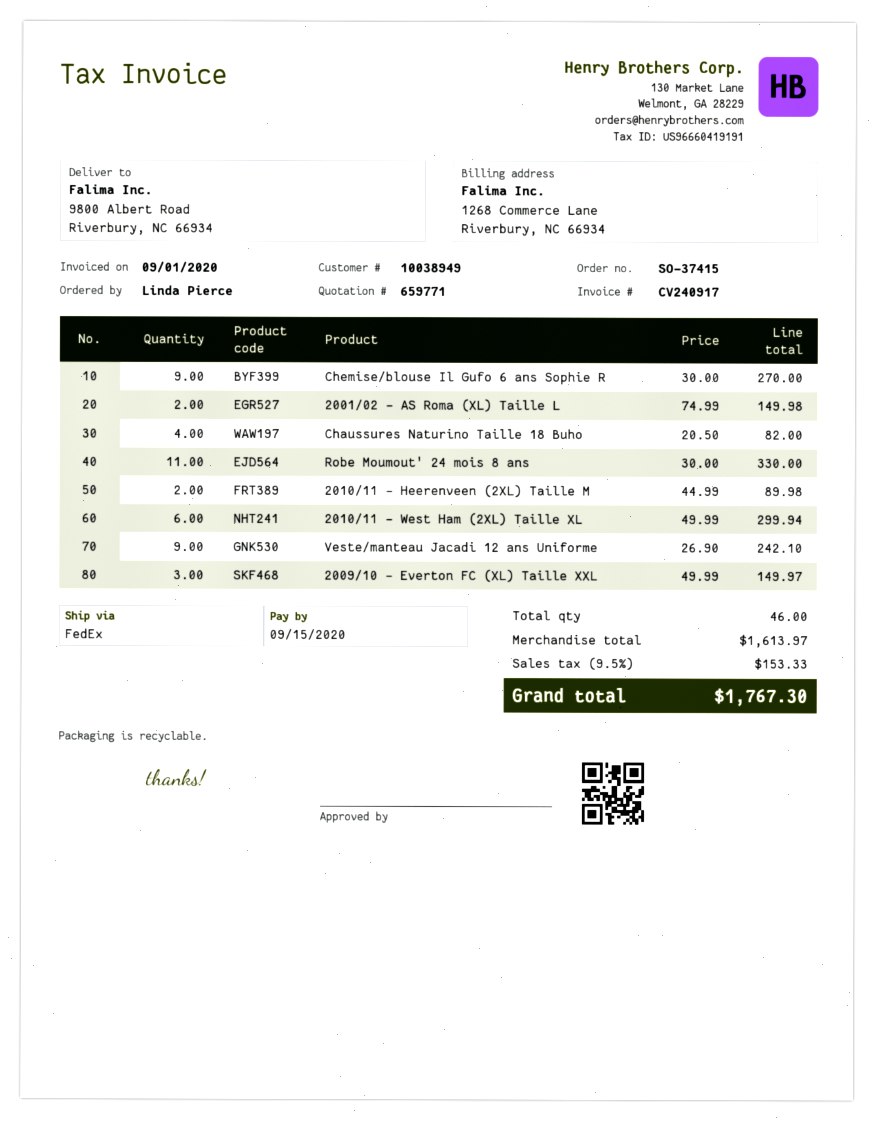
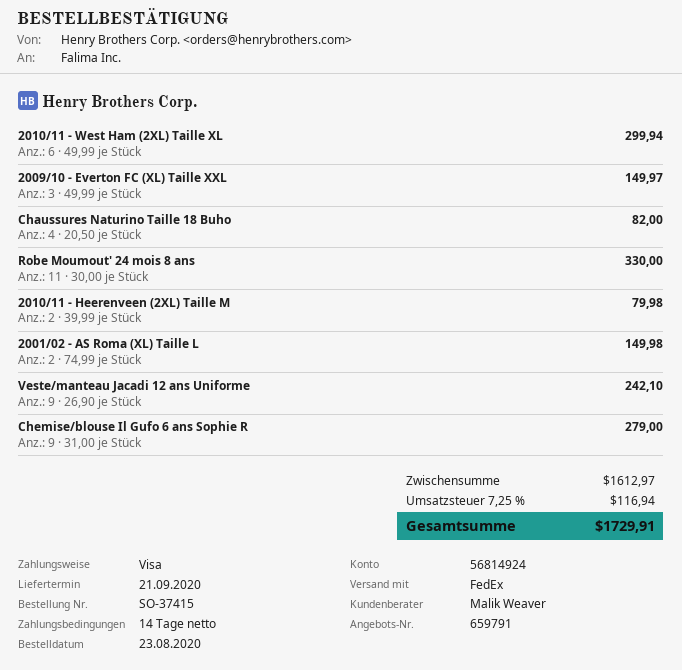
quote number: 659771 -> 659791
Chemise/blouse Il Gufo 6 ans Sophie R: 9 x 30.00 = 270.00 -> 9 x 31.00 = 279.00
2010/11 - Heerenveen (2XL) Taille M: 2 x 44.99 = 89.98 -> 2 x 39.99 = 79.98
subtotal: 1613.97 -> 1612.97
tax: 9.5% = 153.33 -> 7.25% = 116.94
total: 1767.30 -> 1729.91

